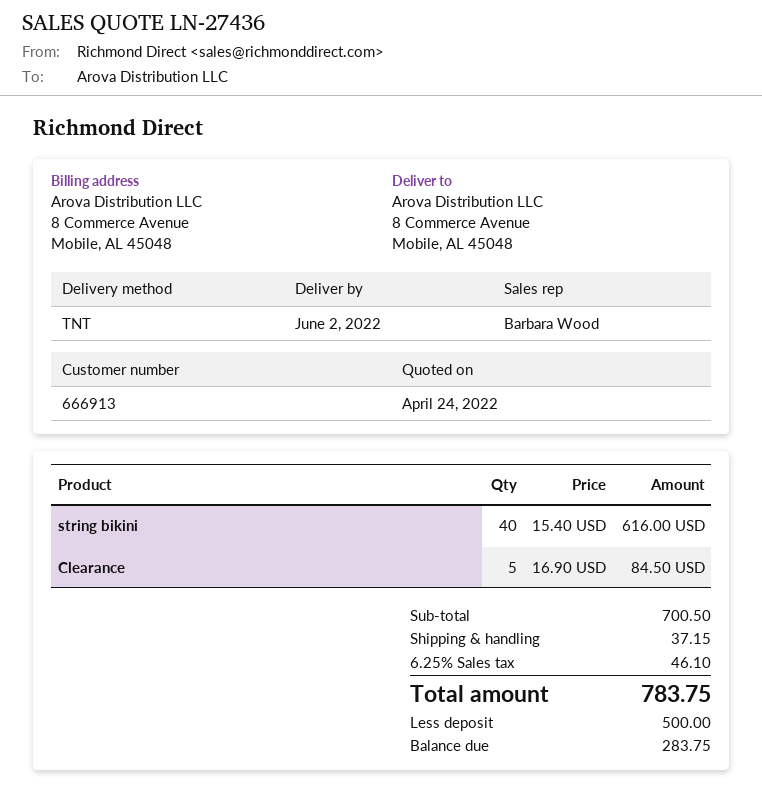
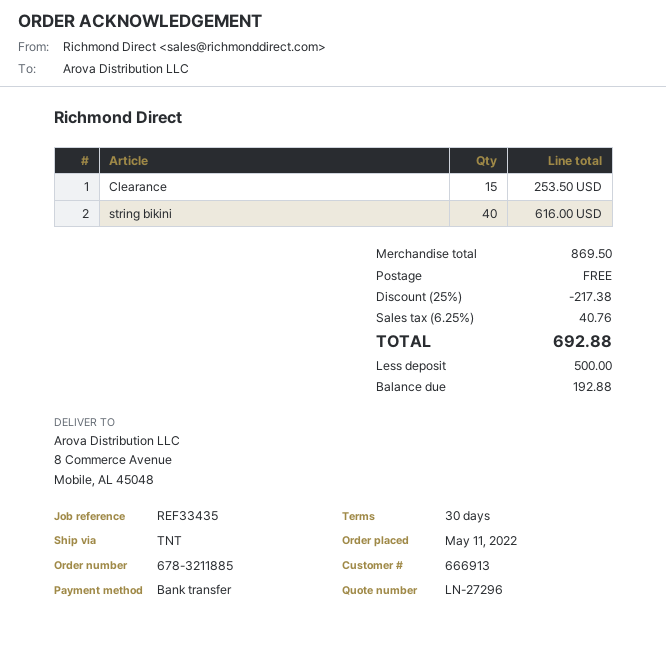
quote number: LN-27436 -> LN-27296
Clearance: 5 for 84.50 -> 15 for 253.50
subtotal: 700.50 -> 869.50
discount: none -> 25% = 217.38
shipping: 37.15 -> 0.00
tax: 6.25% = 46.10 -> 6.25% = 40.76
total: 783.75 -> 692.88
balance: 283.75 -> 192.88

